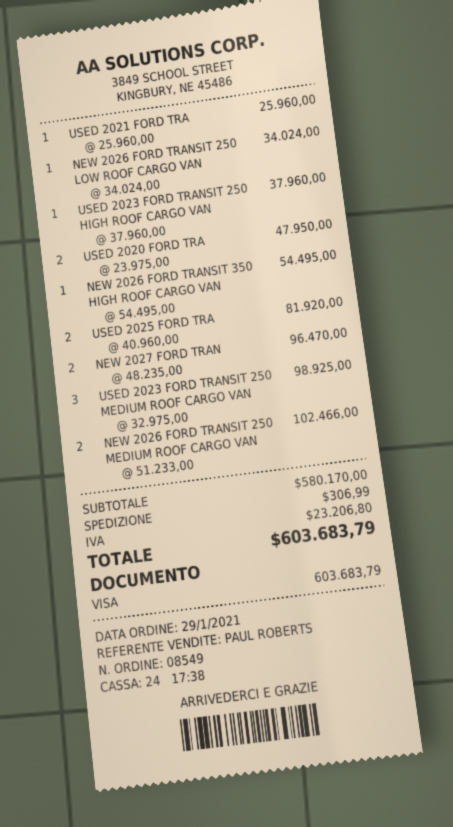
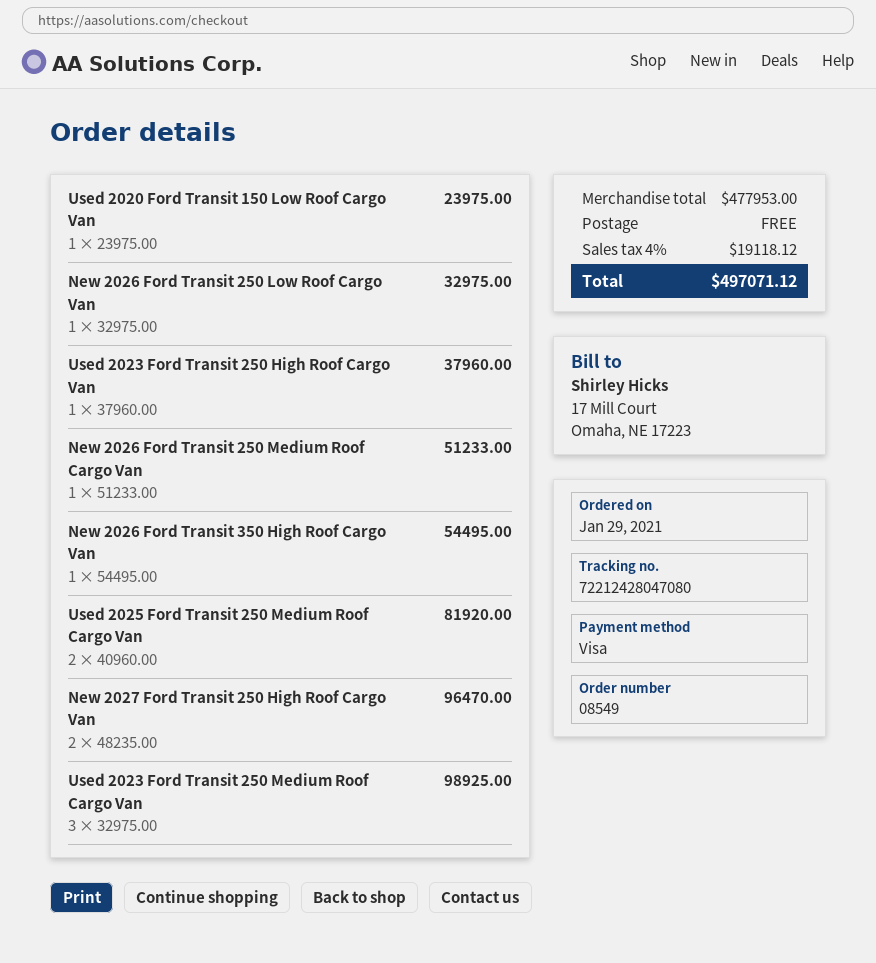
USED 2021 FORD TRA: 1 x 25960.00 = 25960.00 -> none
NEW 2026 FORD TRANSIT 250 LOW ROOF CARGO VAN: 1 x 34024.00 = 34024.00 -> 1 x 32975.00 = 32975.00
USED 2020 FORD TRA: 2 x 23975.00 = 47950.00 -> 1 x 23975.00 = 23975.00
NEW 2026 FORD TRANSIT 250 MEDIUM ROOF CARGO VAN: 2 x 51233.00 = 102466.00 -> 1 x 51233.00 = 51233.00
subtotal: 580170.00 -> 477953.00
shipping: 306.99 -> 0.00
tax: 23206.80 -> 19118.12
total: 603683.79 -> 497071.12

